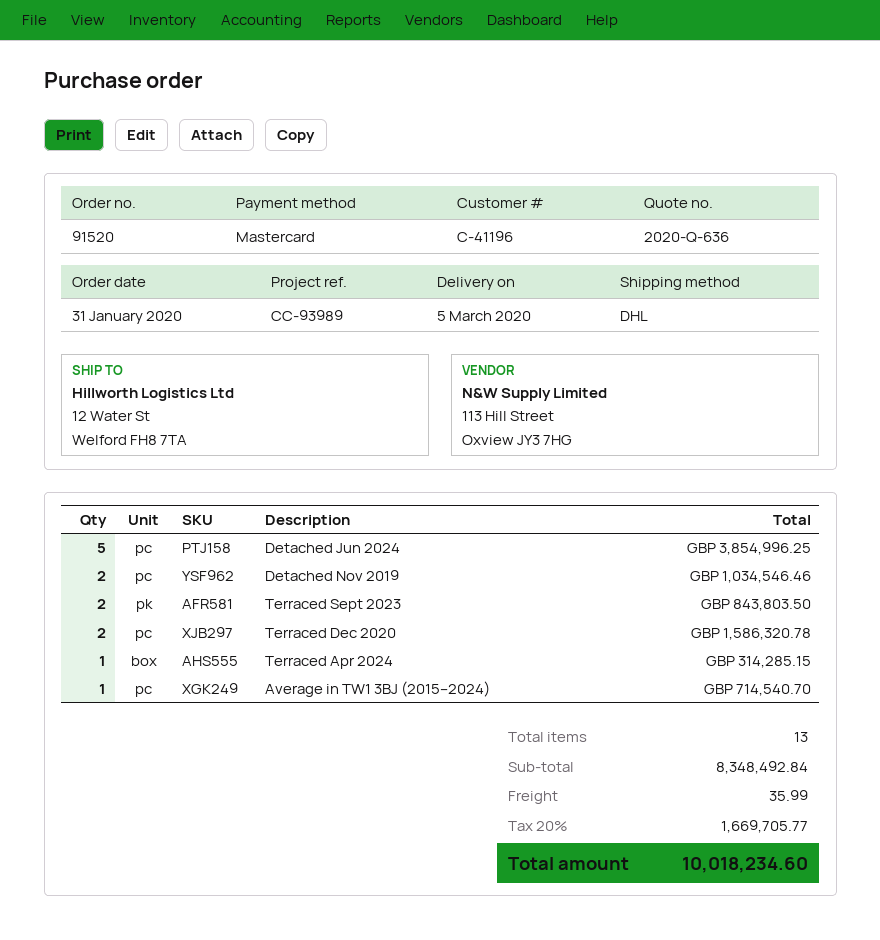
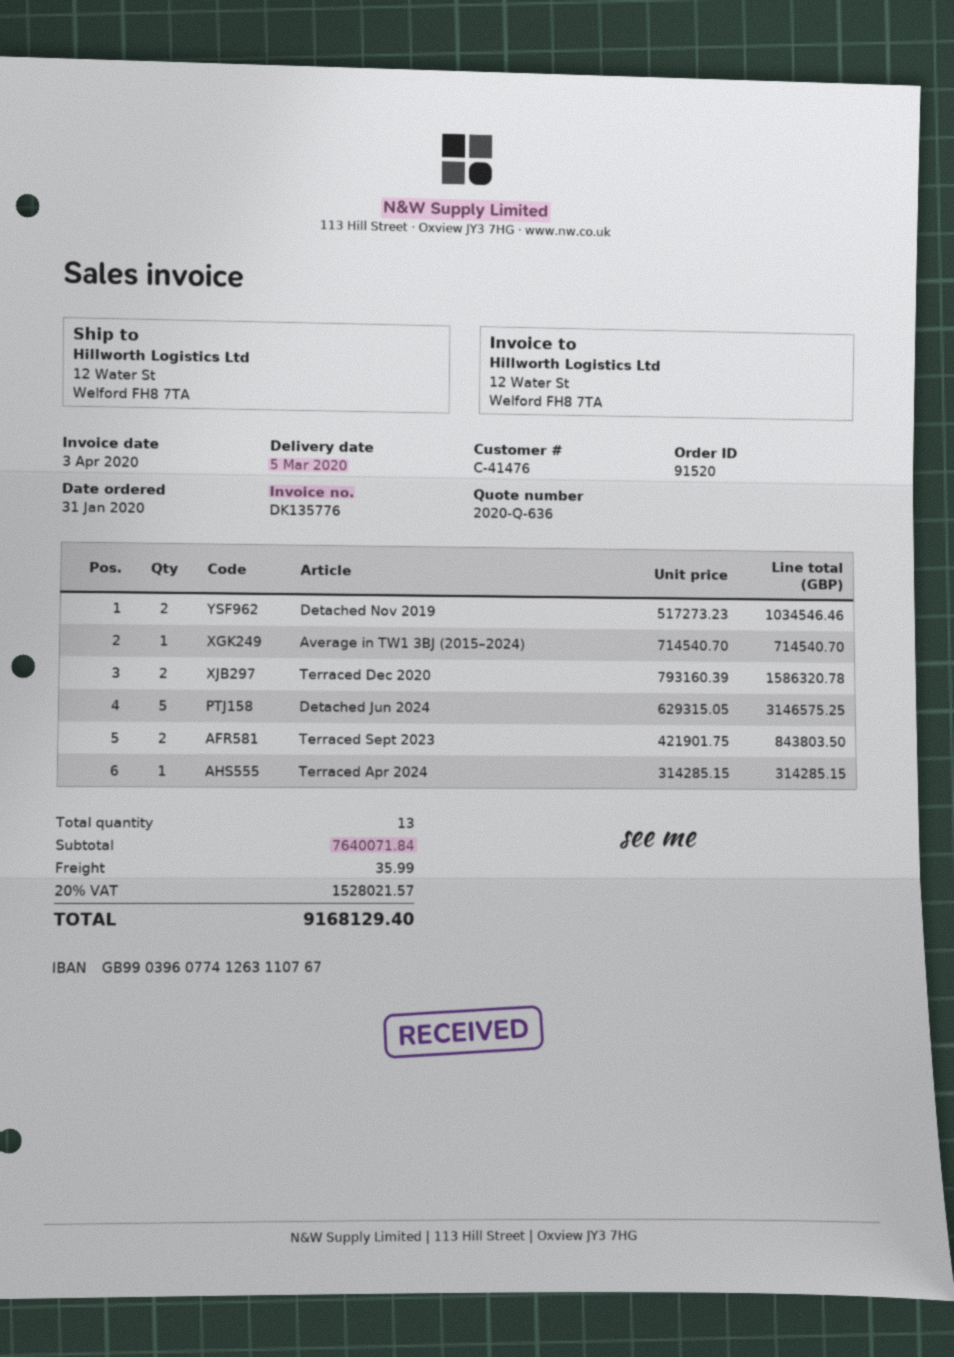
customer number: C-41196 -> C-41476
Detached Jun 2024: 5 for 3854996.25 -> 5 for 3146575.25
subtotal: 8348492.84 -> 7640071.84
tax: 20% = 1669705.77 -> 20% = 1528021.57
total: 10018234.60 -> 9168129.40

